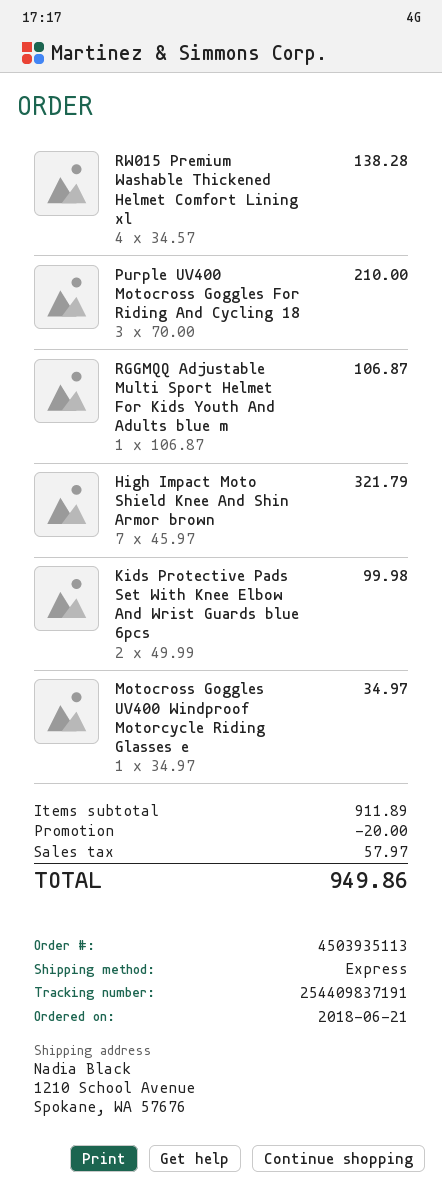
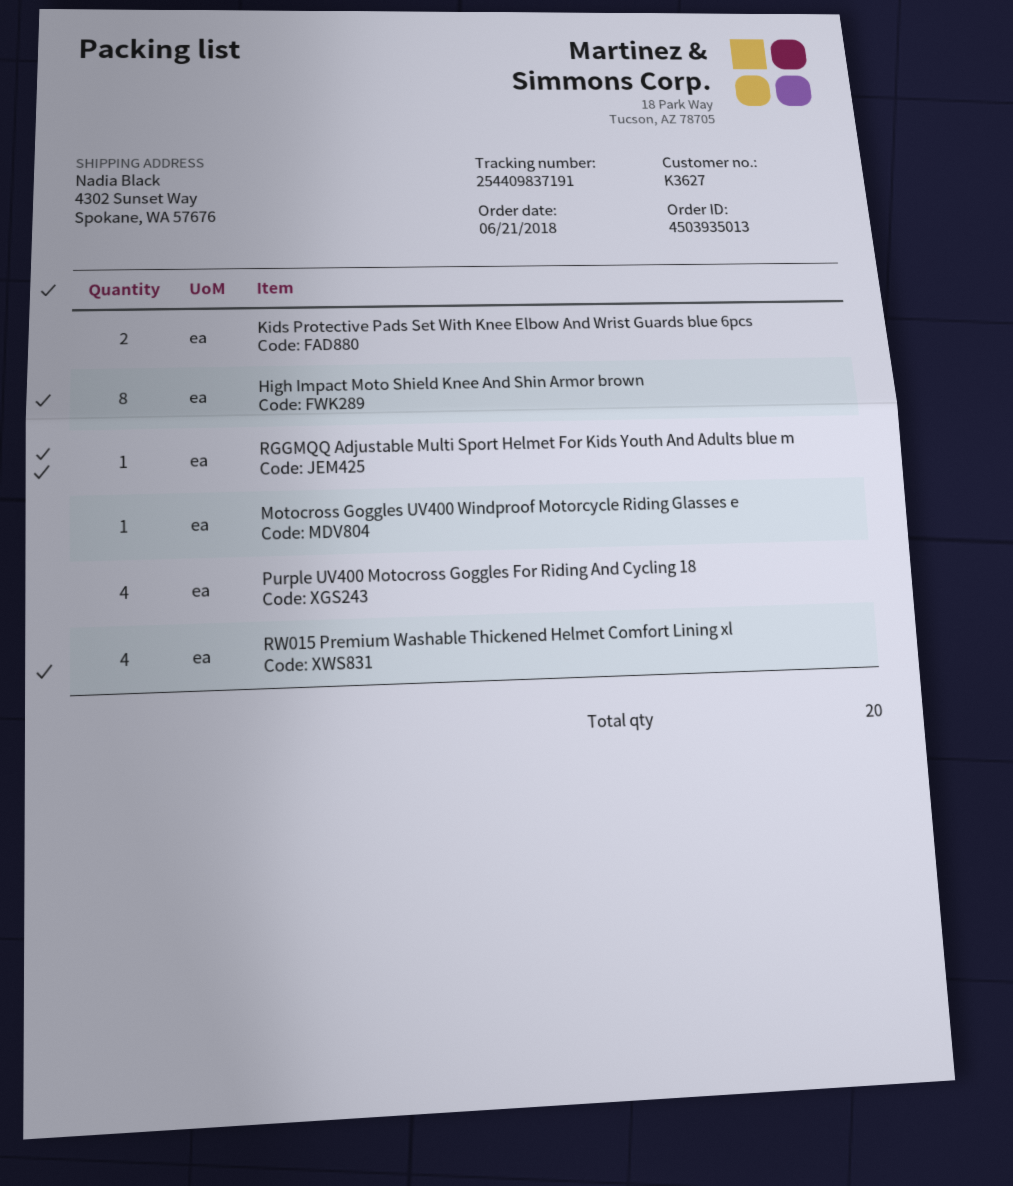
order number: 4503935113 -> 4503935013
ship to: 1210 School Avenue, Spokane, WA 57676 -> 4302 Sunset Way, Spokane, WA 57676
Purple UV400 Motocross Goggles For Riding And Cycling 18: 3 -> 4
High Impact Moto Shield Knee And Shin Armor brown: 7 -> 8

